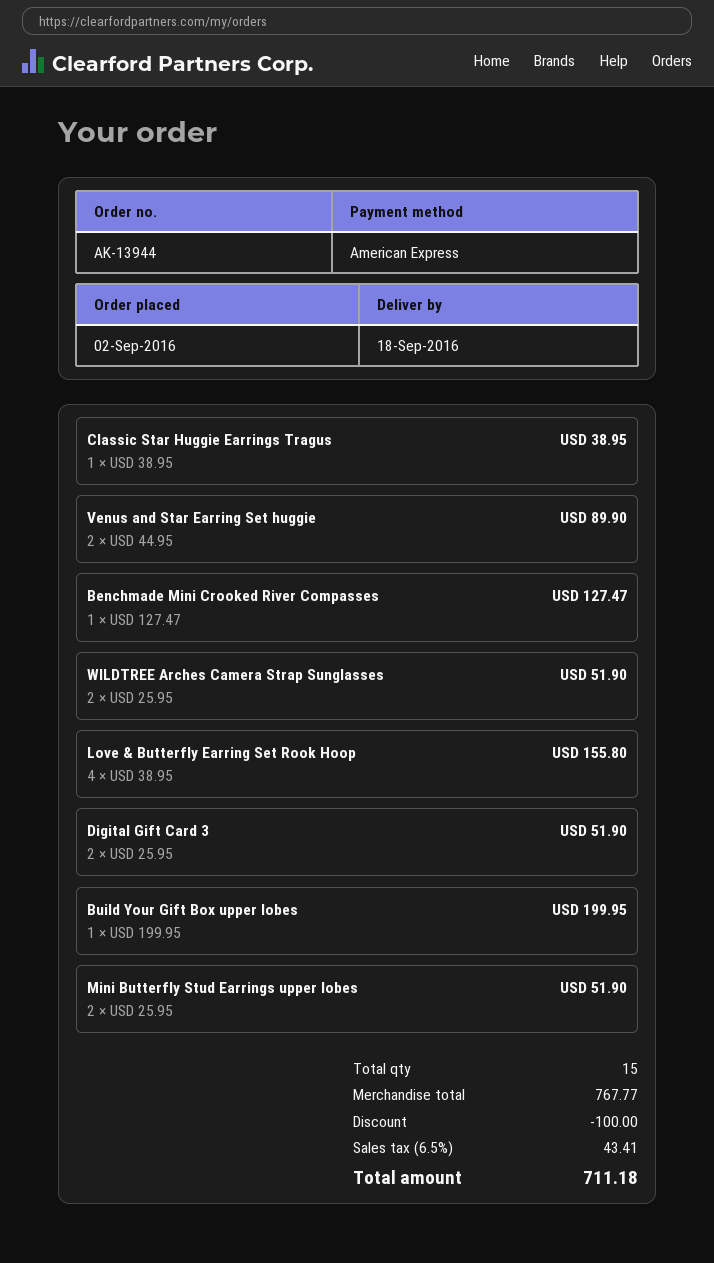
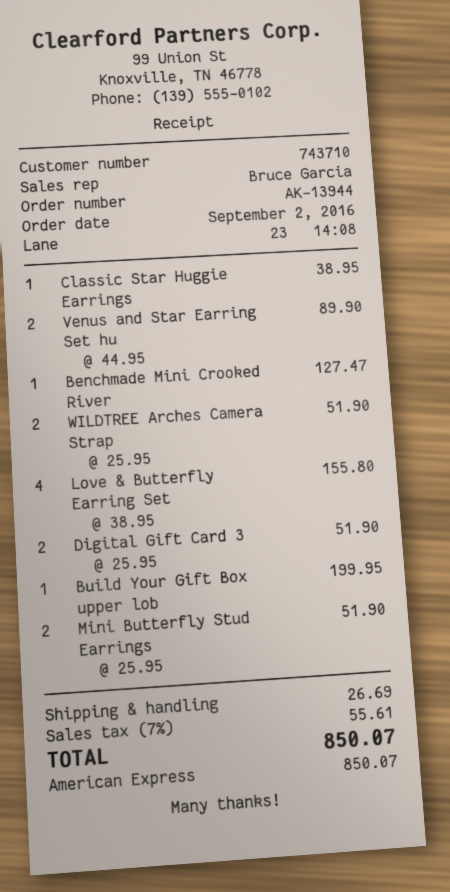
discount: 100.00 -> none
shipping: none -> 26.69
tax: 6.5% = 43.41 -> 7% = 55.61
total: 711.18 -> 850.07

